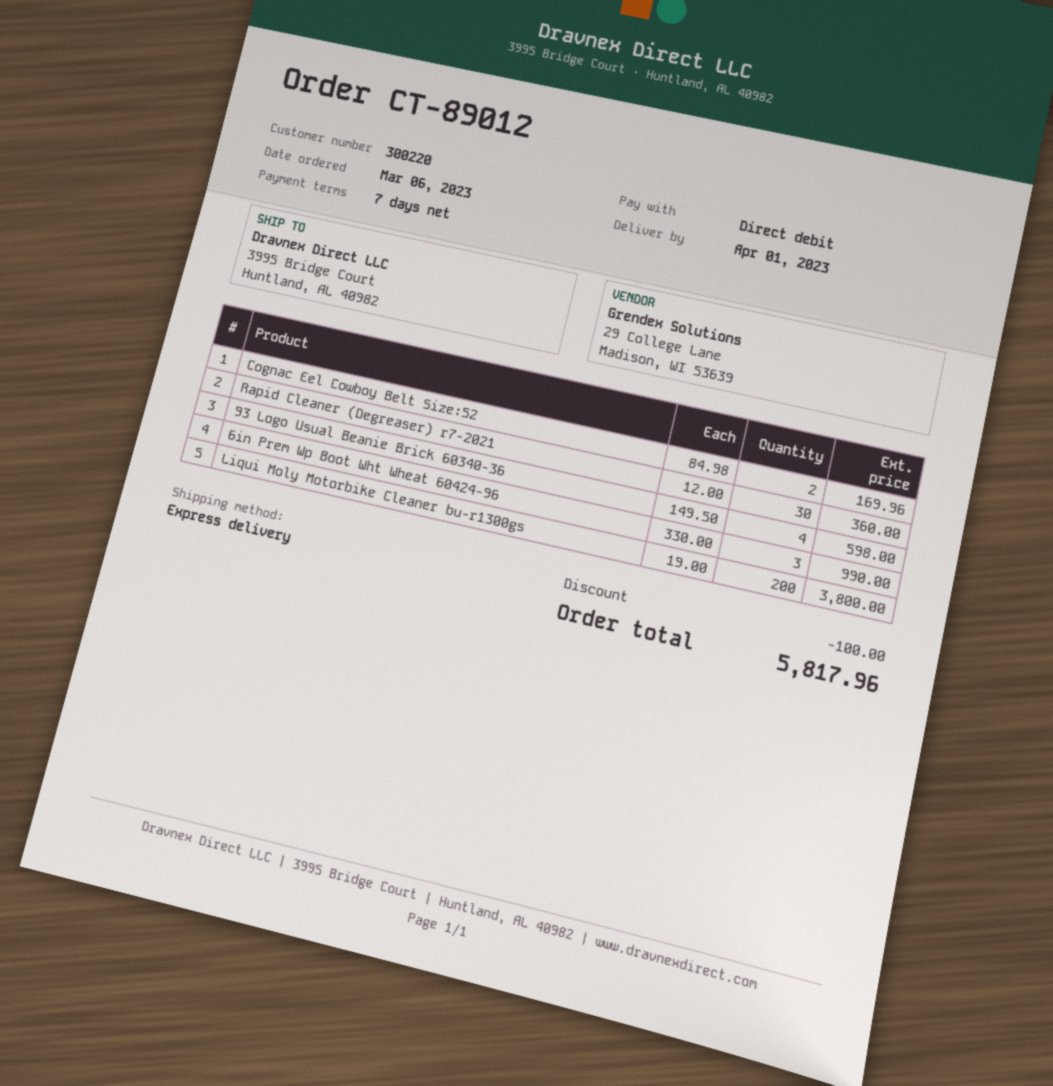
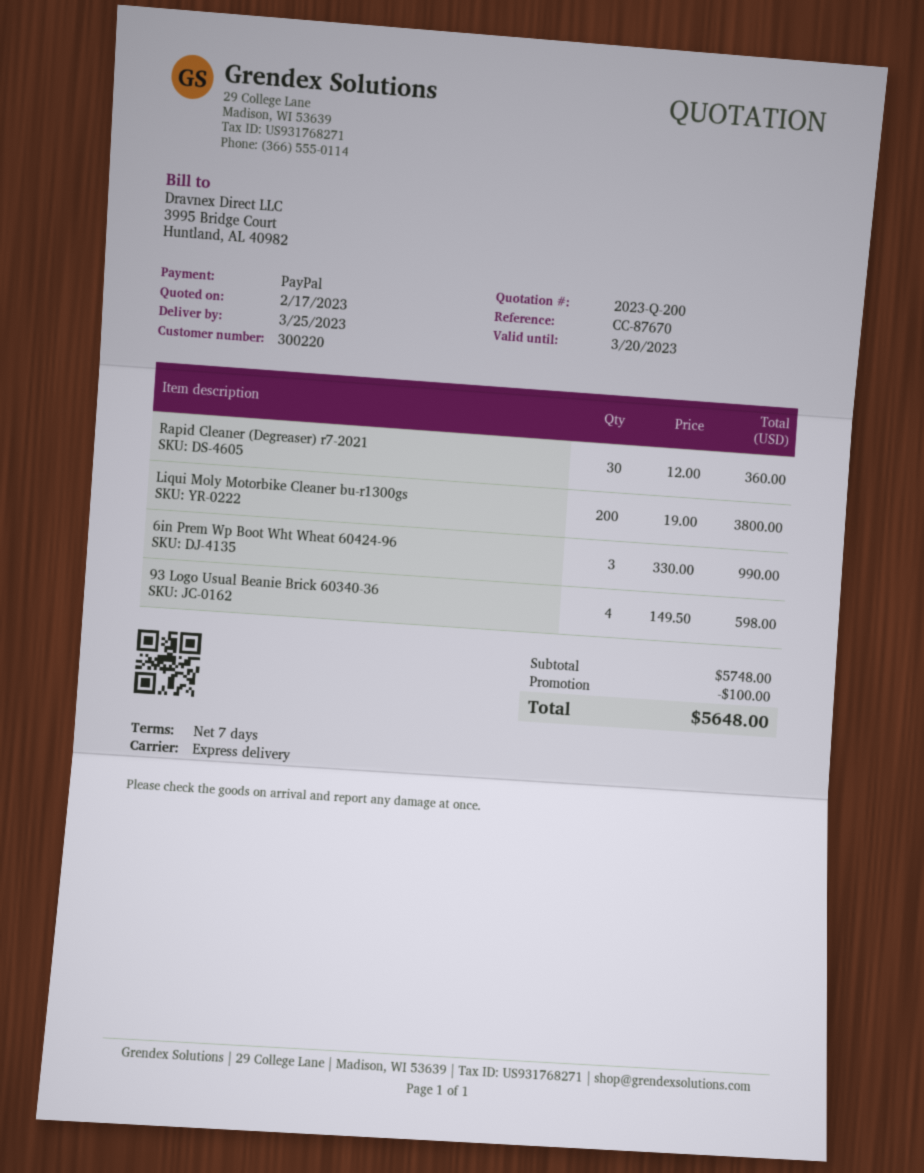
delivery date: 2023-04-01 -> 2023-03-25
payment method: direct debit -> PayPal
Cognac Eel Cowboy Belt Size:52: 2 x 84.98 = 169.96 -> none
total: 5817.96 -> 5648.00

